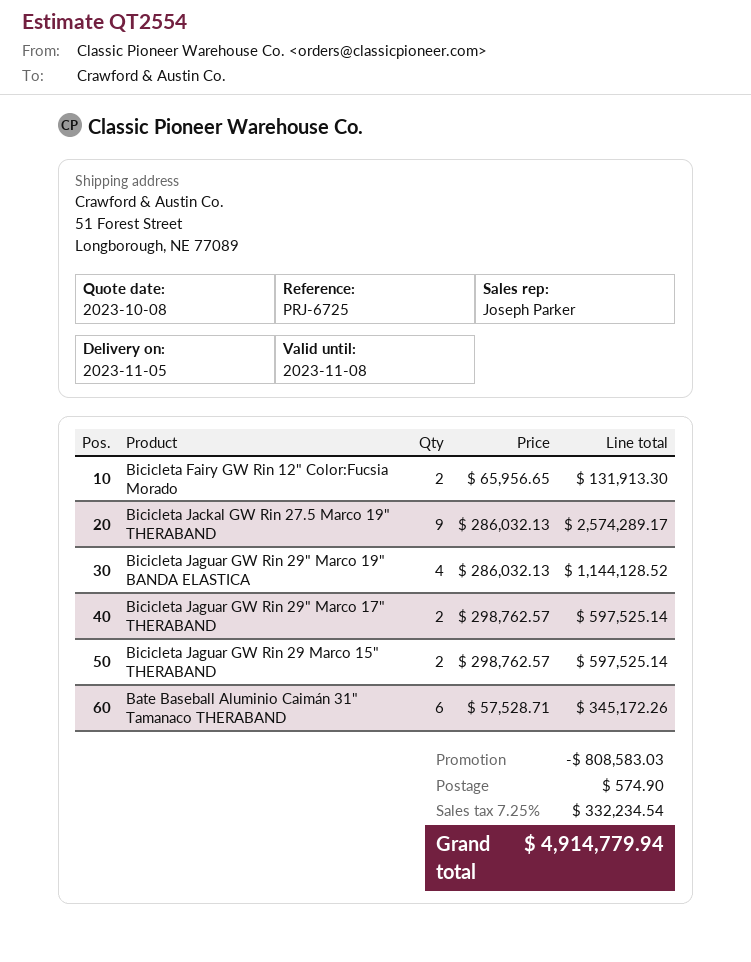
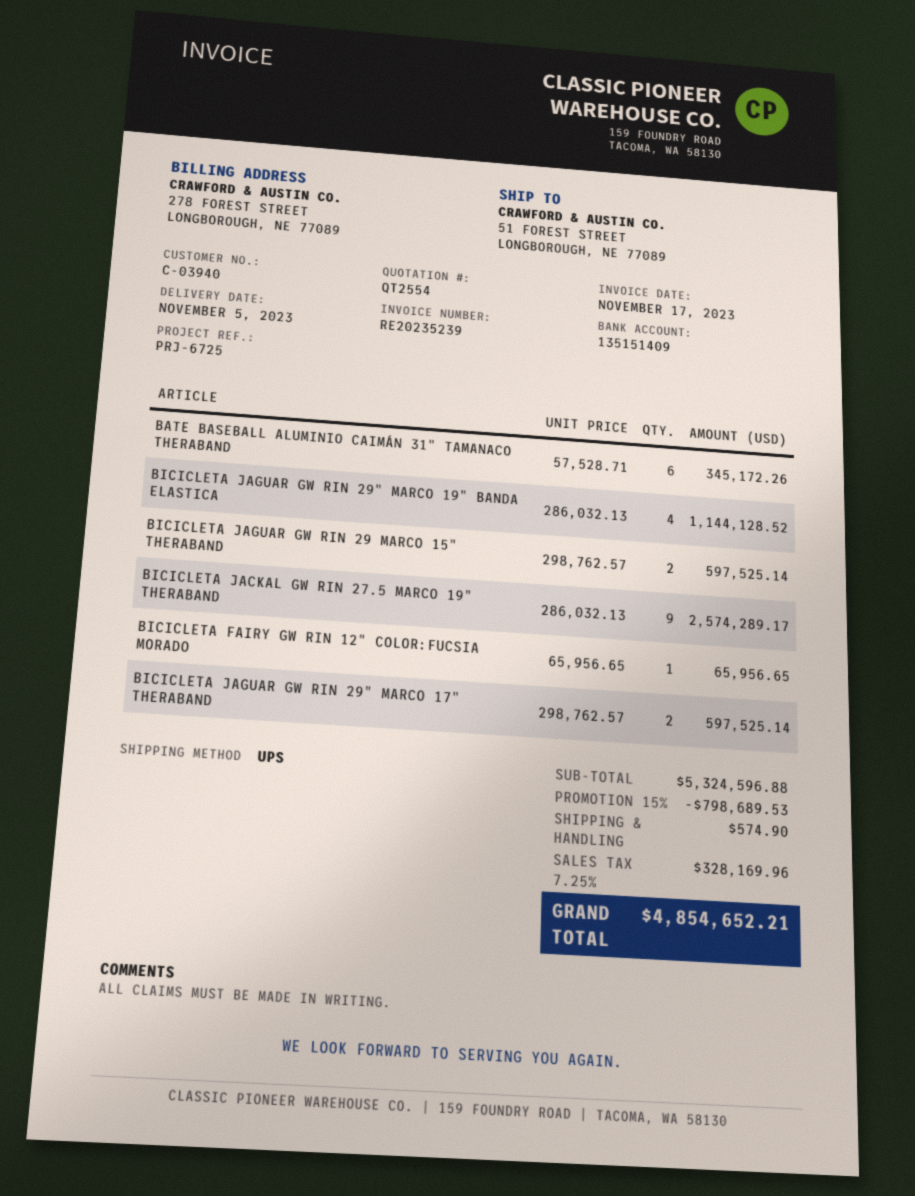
Bicicleta Fairy GW Rin 12" Color:Fucsia Morado: 2 x 65956.65 = 131913.30 -> 1 x 65956.65 = 65956.65
discount: 808583.03 -> 798689.53
tax: 7.25% = 332234.54 -> 7.25% = 328169.96
total: 4914779.94 -> 4854652.21

